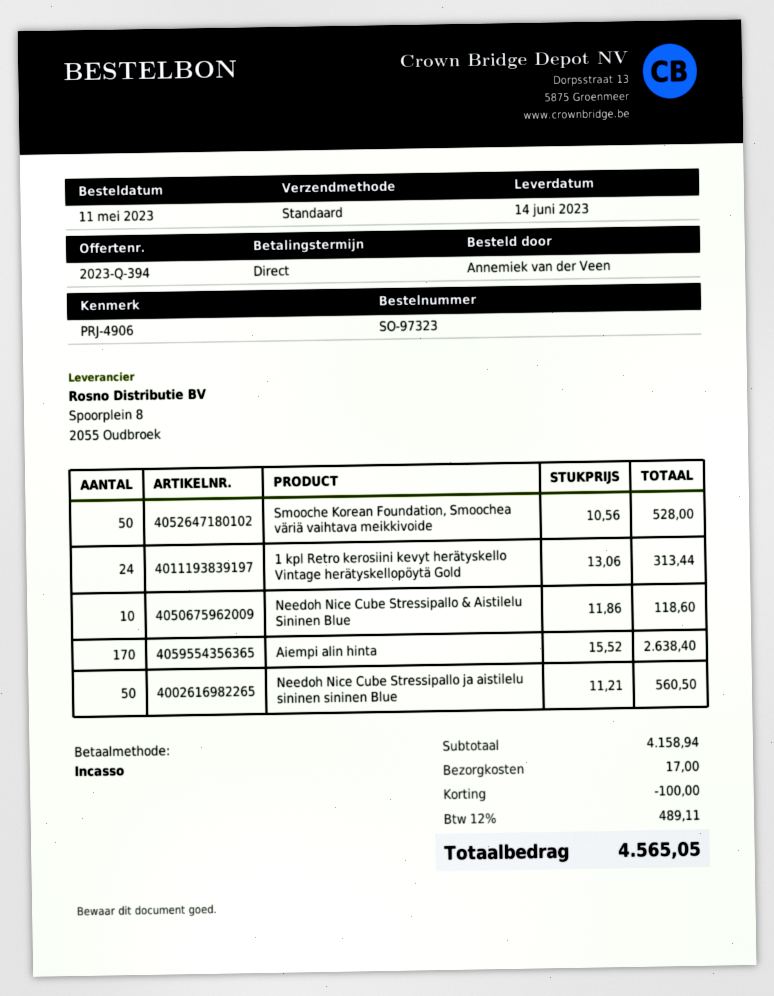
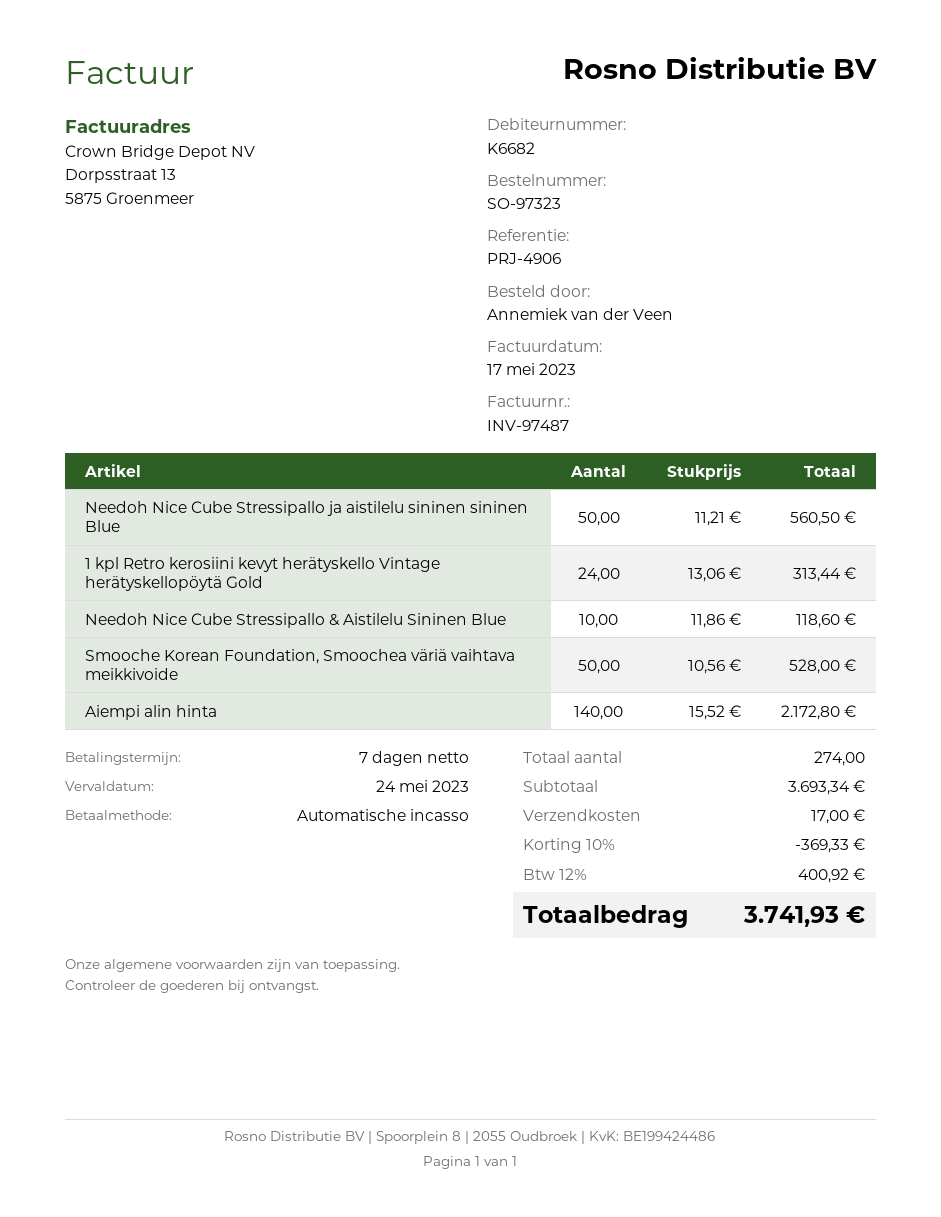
payment terms: on receipt -> 7 days
Aiempi alin hinta: 170 x 15.52 = 2638.40 -> 140 x 15.52 = 2172.80
subtotal: 4158.94 -> 3693.34
discount: 100.00 -> 369.33
tax: 12% = 489.11 -> 12% = 400.92
total: 4565.05 -> 3741.93

